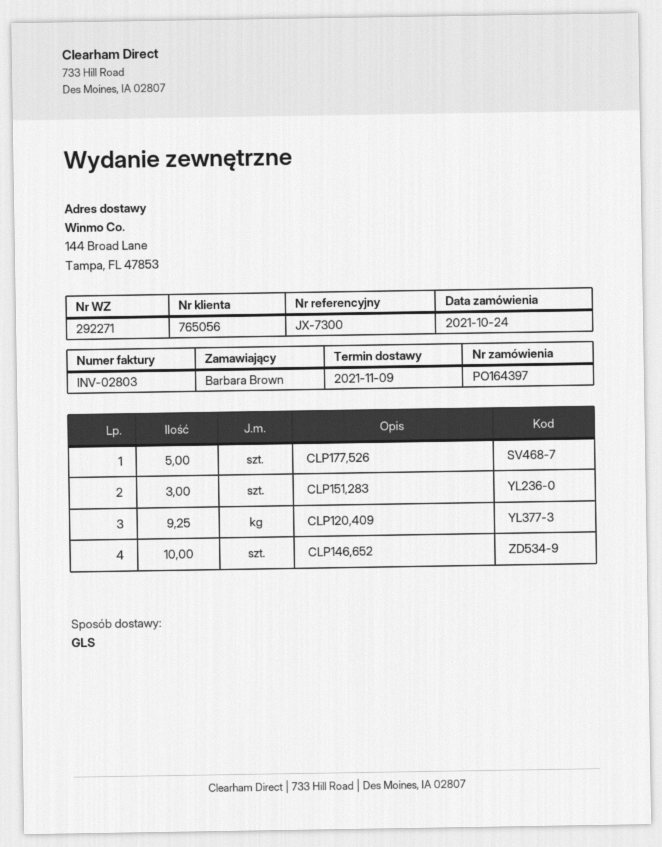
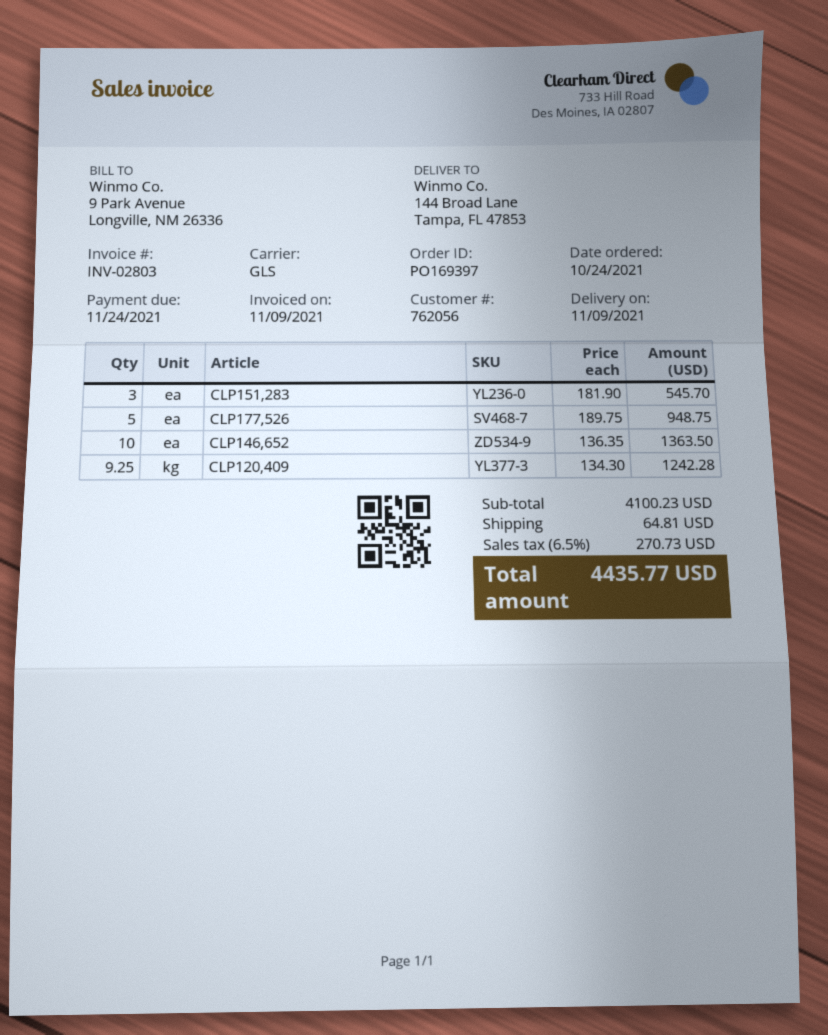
order number: PO164397 -> PO169397
customer number: 765056 -> 762056

